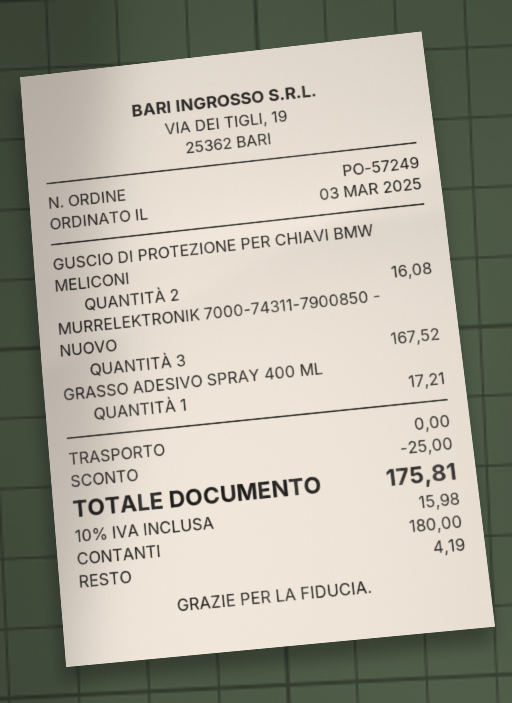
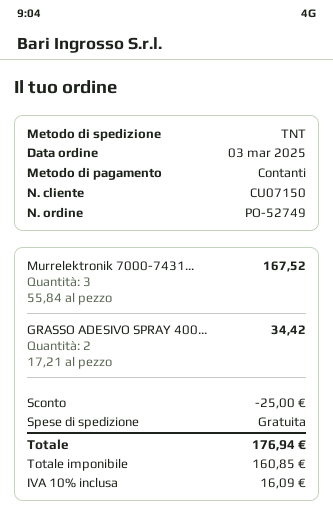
order number: PO-57249 -> PO-52749
GUSCIO DI PROTEZIONE PER CHIAVI BMW MELICONI: 2 for 16.08 -> none
GRASSO ADESIVO SPRAY 400 ML: 1 for 17.21 -> 2 for 34.42
tax: 10% = 15.98 -> 10% = 16.09
total: 175.81 -> 176.94

